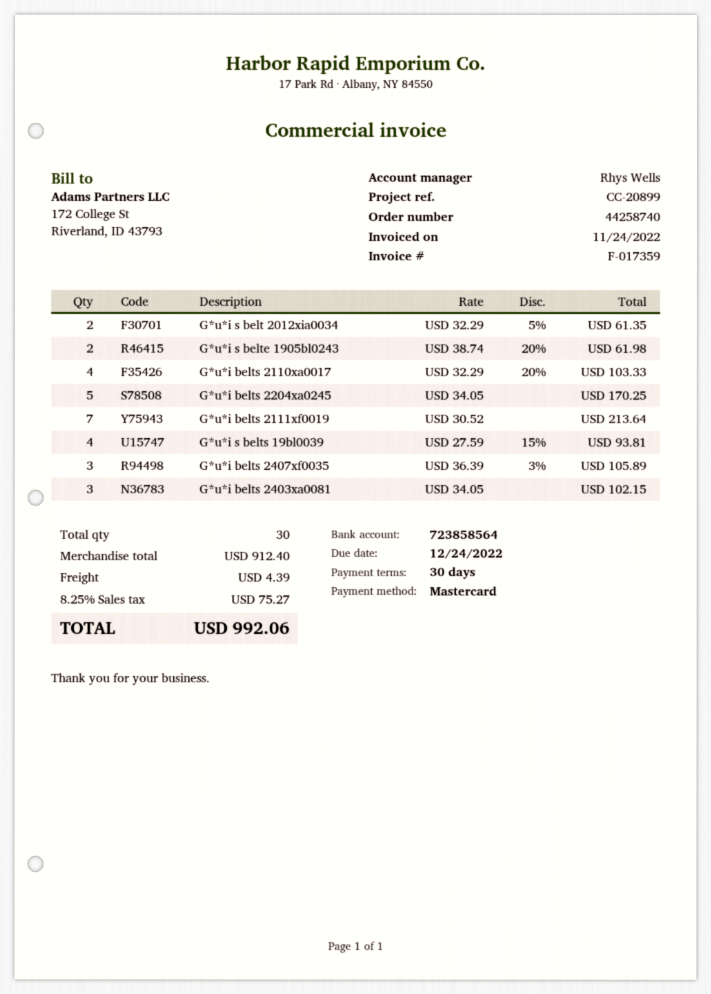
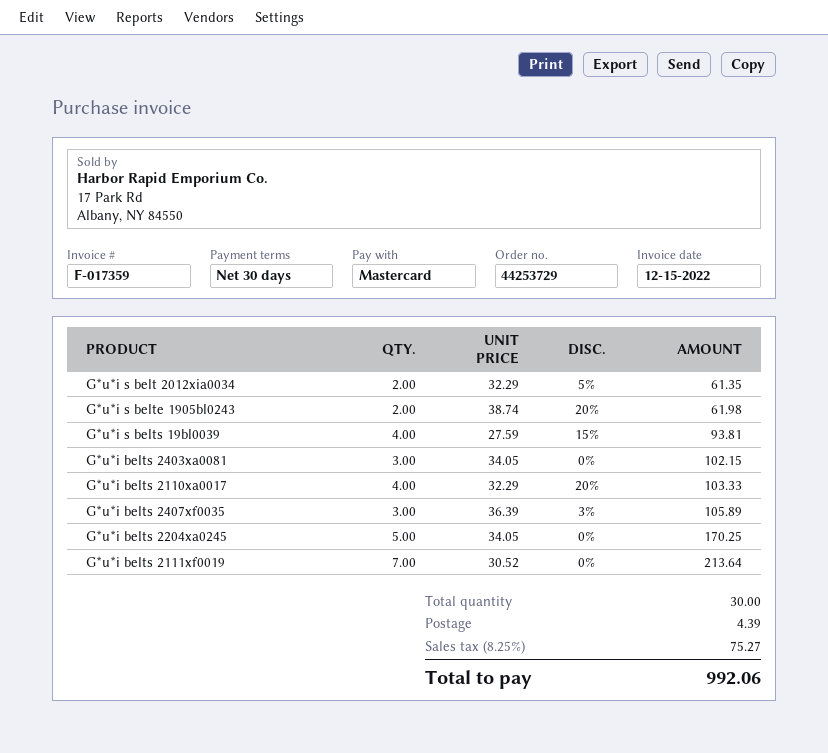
order number: 44258740 -> 44253729
invoice date: 2022-11-24 -> 2022-12-15

